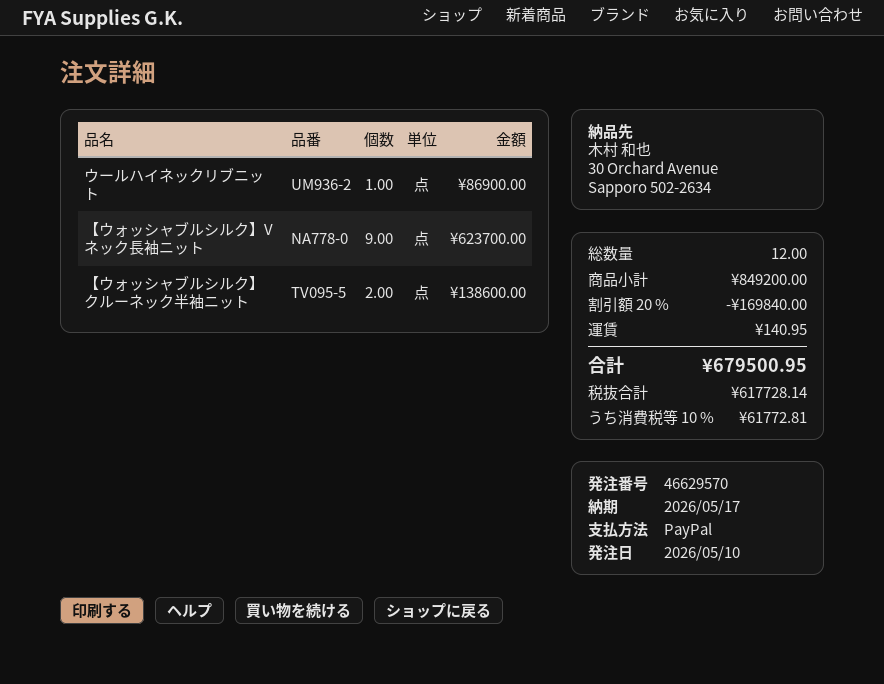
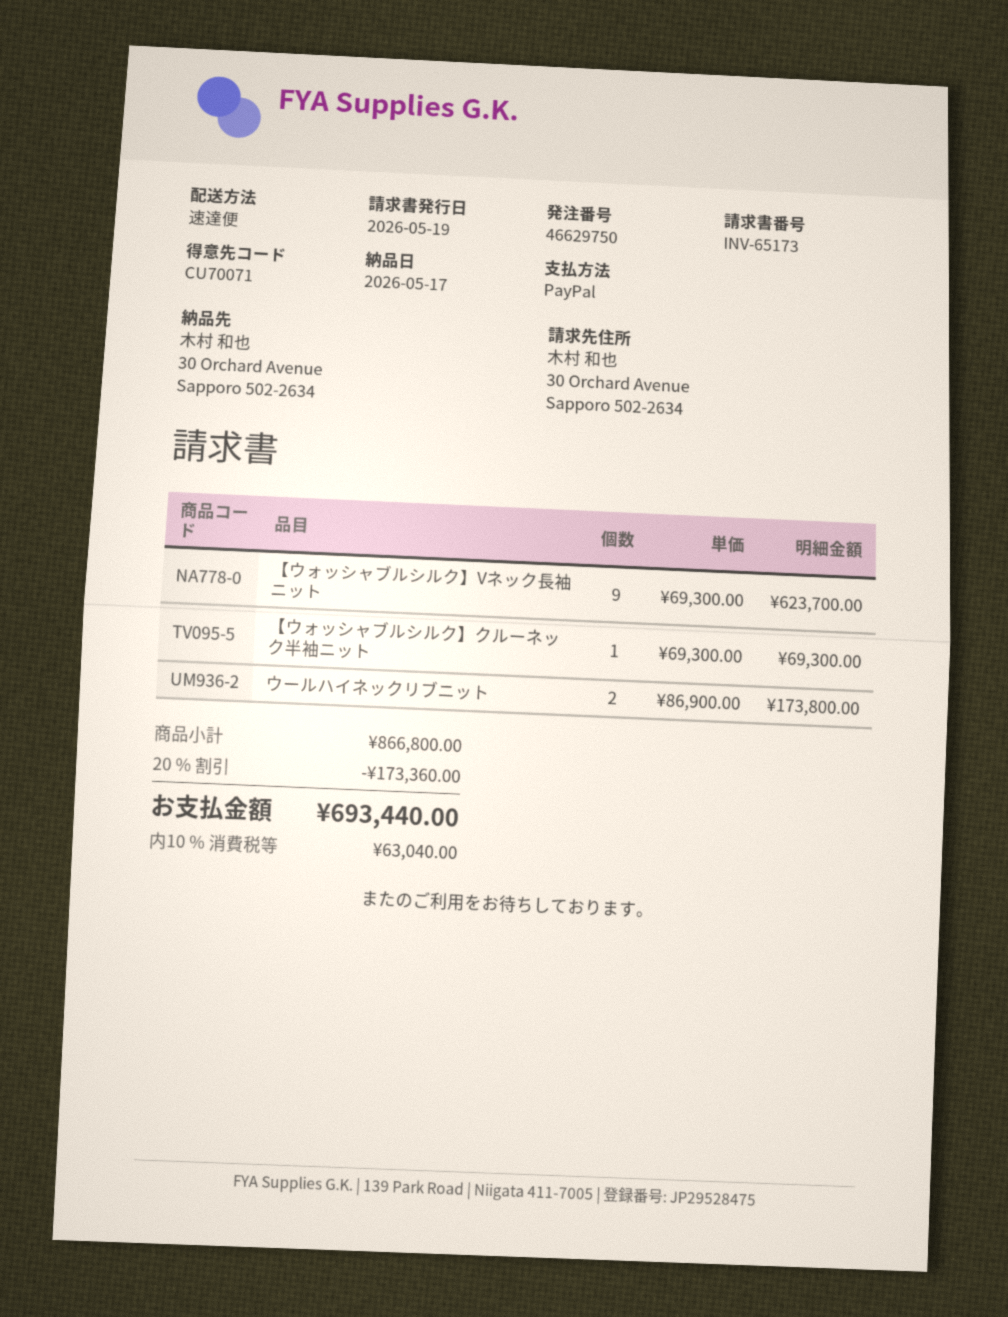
order number: 46629570 -> 46629750
ウールハイネックリブニット: 1 for 86900.00 -> 2 for 173800.00
【ウォッシャブルシルク】クルーネック半袖ニット: 2 for 138600.00 -> 1 for 69300.00
subtotal: 849200.00 -> 866800.00
discount: 20% = 169840.00 -> 20% = 173360.00
shipping: 140.95 -> none
tax: 10% = 61772.81 -> 10% = 63040.00
total: 679500.95 -> 693440.00

